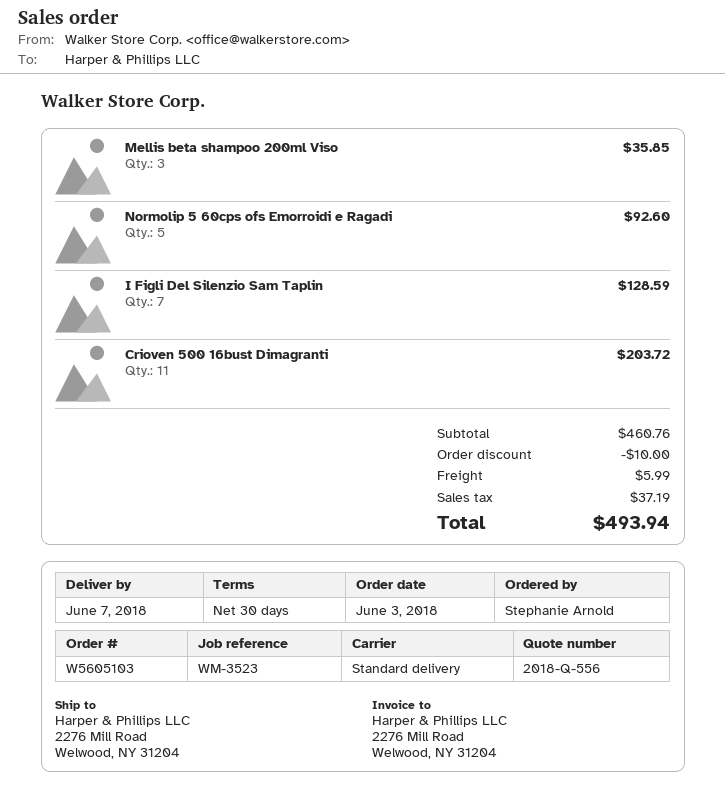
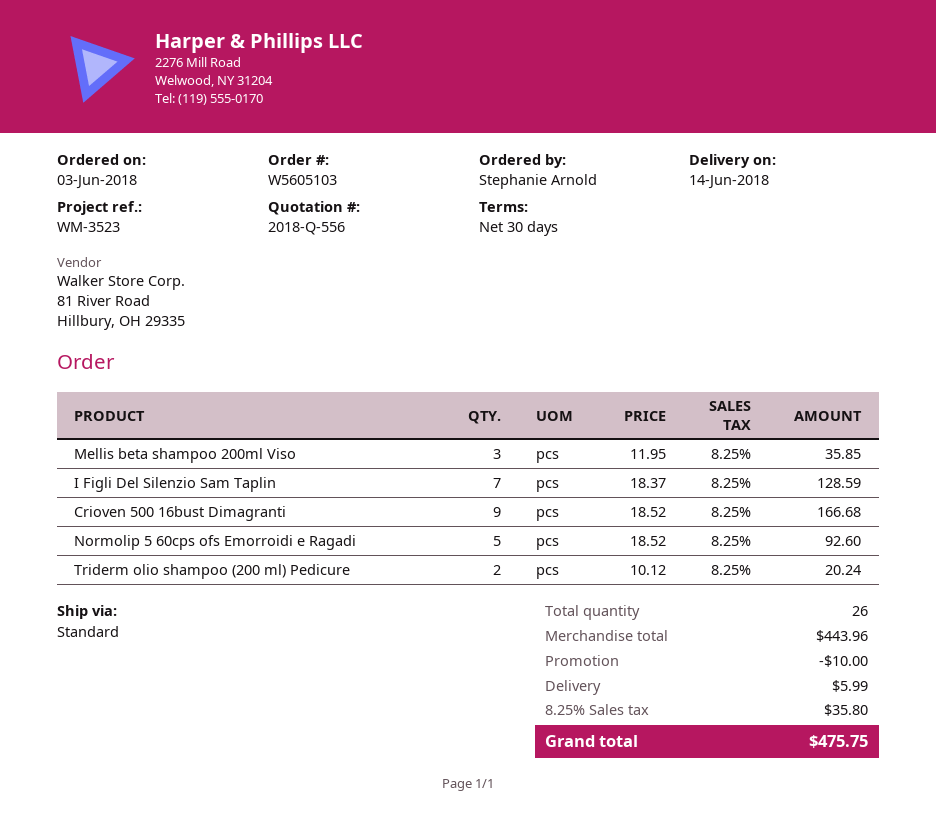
delivery date: 2018-06-07 -> 2018-06-14
Crioven 500 16bust Dimagranti: 11 for 203.72 -> 9 for 166.68
Triderm olio shampoo (200 ml) Pedicure: none -> 2 for 20.24
subtotal: 460.76 -> 443.96
tax: 37.19 -> 35.80
total: 493.94 -> 475.75

